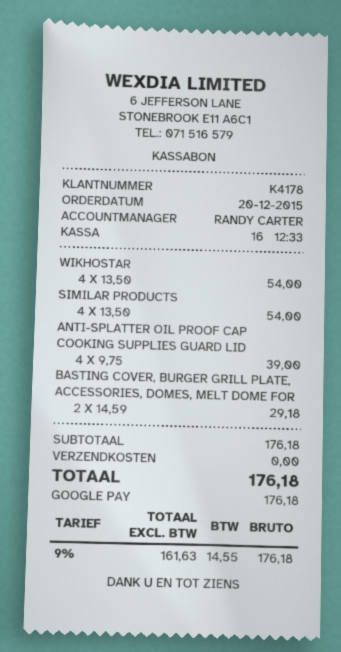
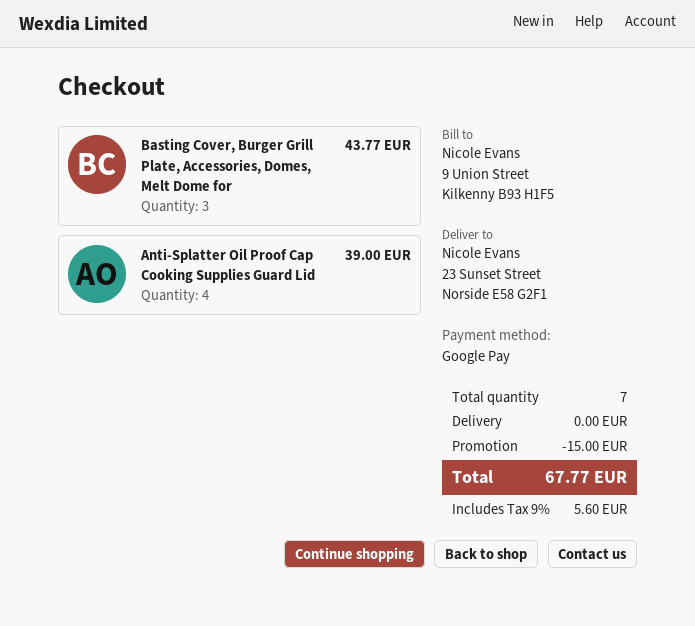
WIKHOSTAR: 4 for 54.00 -> none
SIMILAR PRODUCTS: 4 for 54.00 -> none
BASTING COVER, BURGER GRILL PLATE, ACCESSORIES, DOMES, MELT DOME FOR: 2 for 29.18 -> 3 for 43.77
discount: none -> 15.00
tax: 9% = 14.55 -> 9% = 5.60
total: 176.18 -> 67.77

